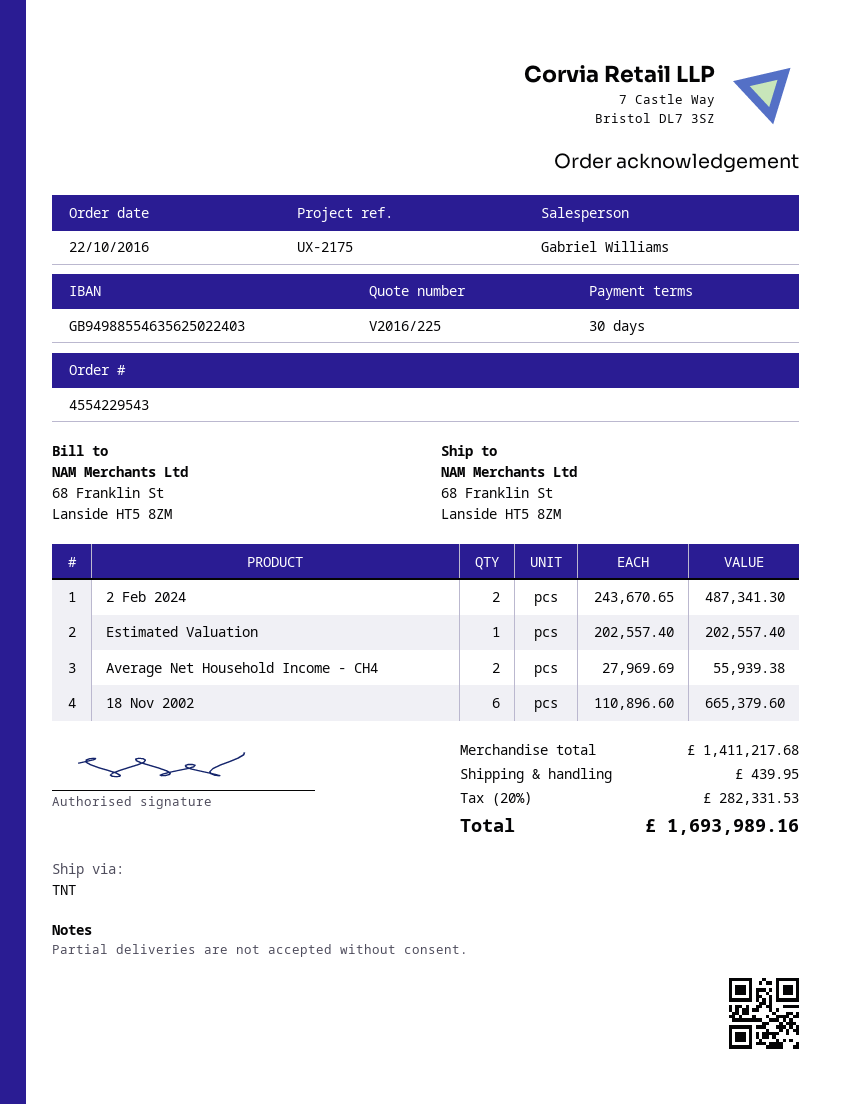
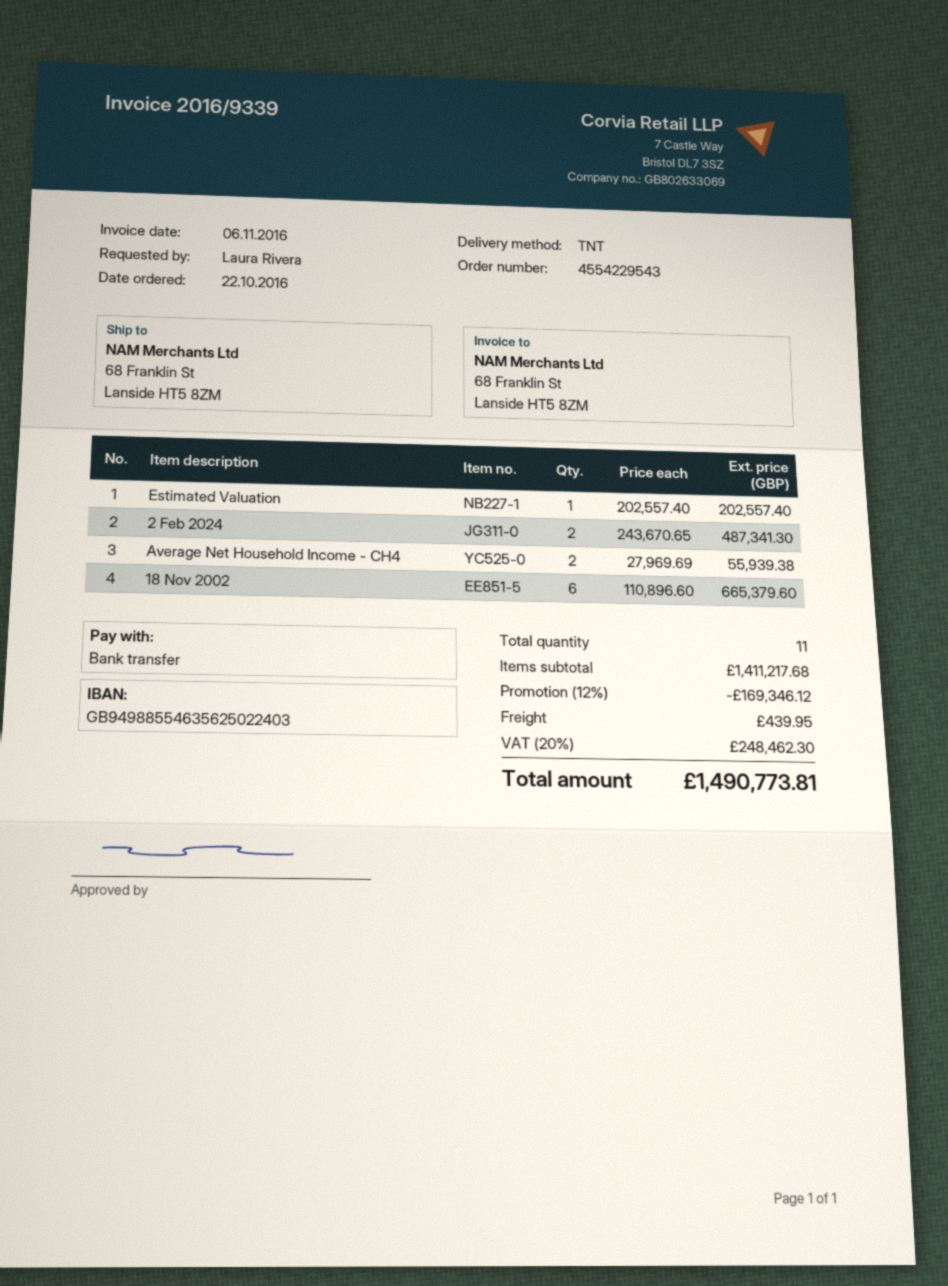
discount: none -> 12% = 169346.12
tax: 20% = 282331.53 -> 20% = 248462.30
total: 1693989.16 -> 1490773.81

